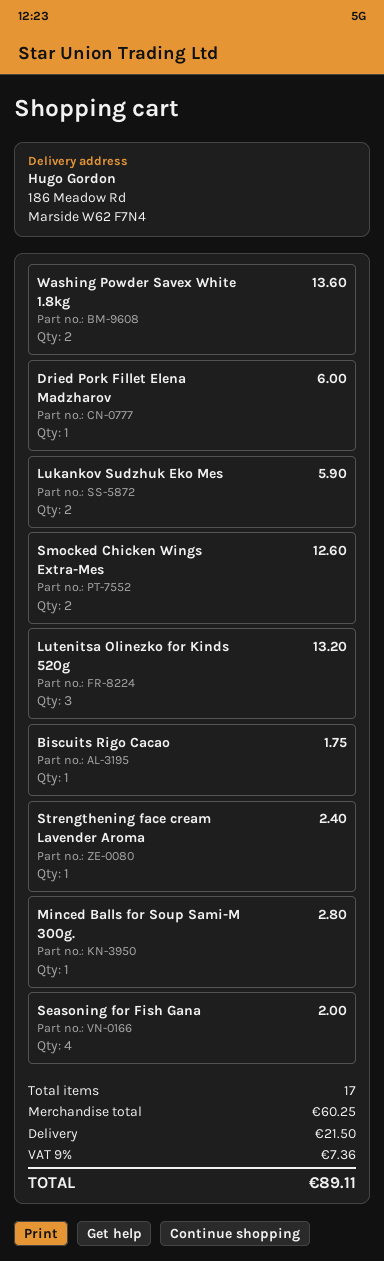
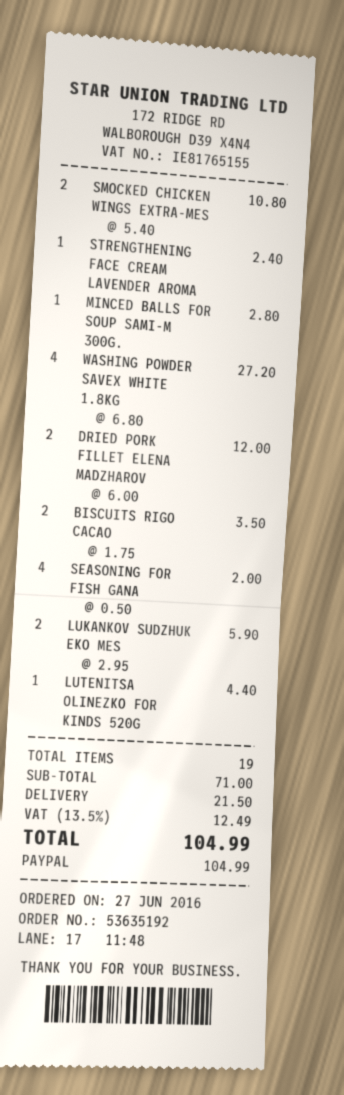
Washing Powder Savex White 1.8kg: 2 for 13.60 -> 4 for 27.20
Dried Pork Fillet Elena Madzharov: 1 for 6.00 -> 2 for 12.00
Smocked Chicken Wings Extra-Mes: 2 for 12.60 -> 2 for 10.80
Lutenitsa Olinezko for Kinds 520g: 3 for 13.20 -> 1 for 4.40
Biscuits Rigo Cacao: 1 for 1.75 -> 2 for 3.50
total quantity: 17 -> 19
subtotal: 60.25 -> 71.00
tax: 9% = 7.36 -> 13.5% = 12.49
total: 89.11 -> 104.99

